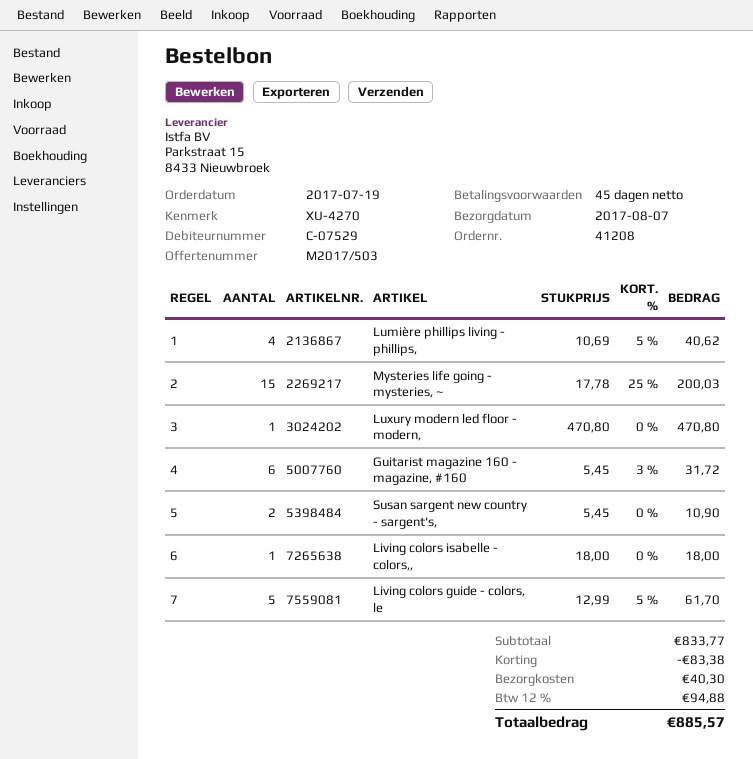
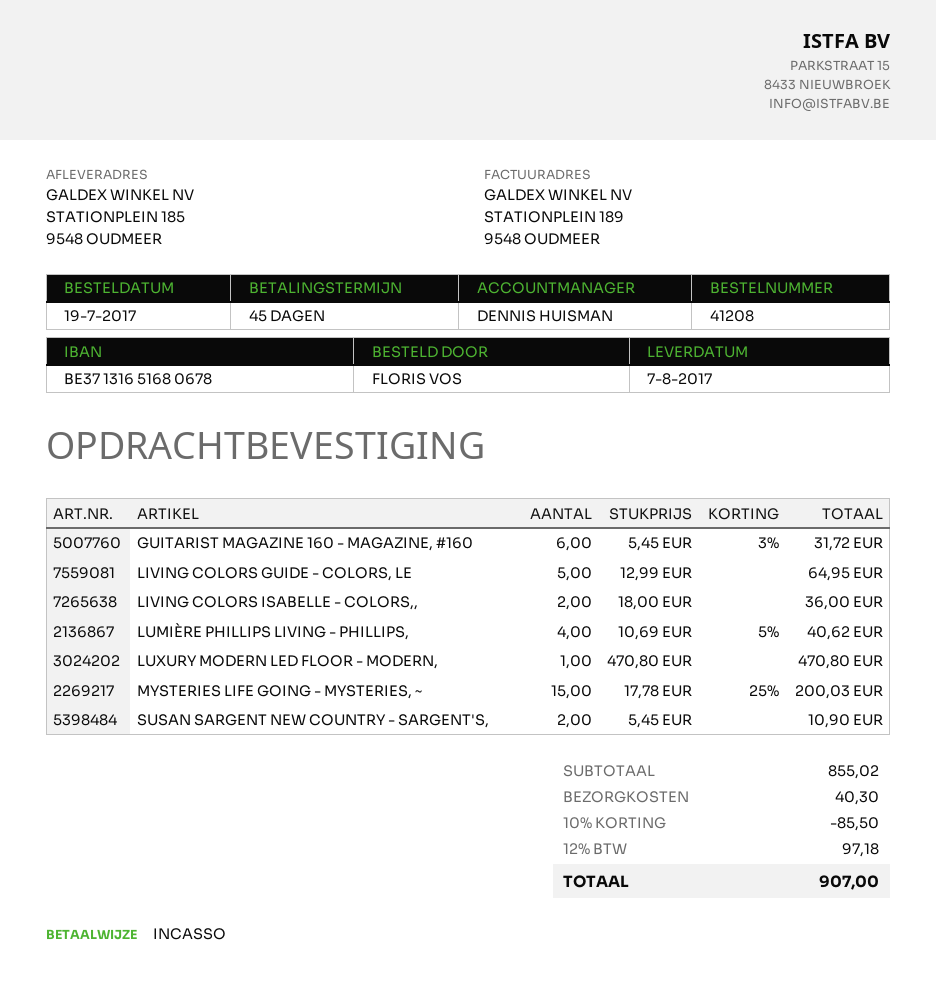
Living colors isabelle - colors,,: 1 x 18.00 = 18.00 -> 2 x 18.00 = 36.00
Living colors guide - colors, le: 5 x 12.99 - 5% = 61.70 -> 5 x 12.99 = 64.95
subtotal: 833.77 -> 855.02
discount: 83.38 -> 85.50
tax: 12% = 94.88 -> 12% = 97.18
total: 885.57 -> 907.00

